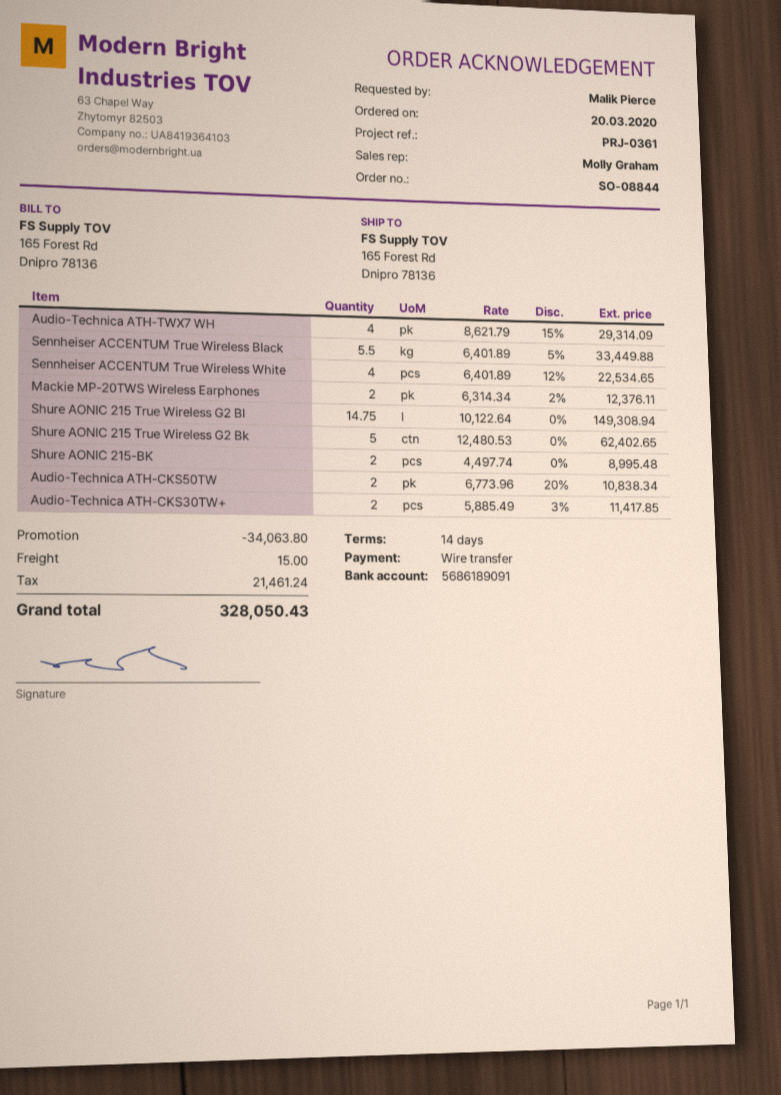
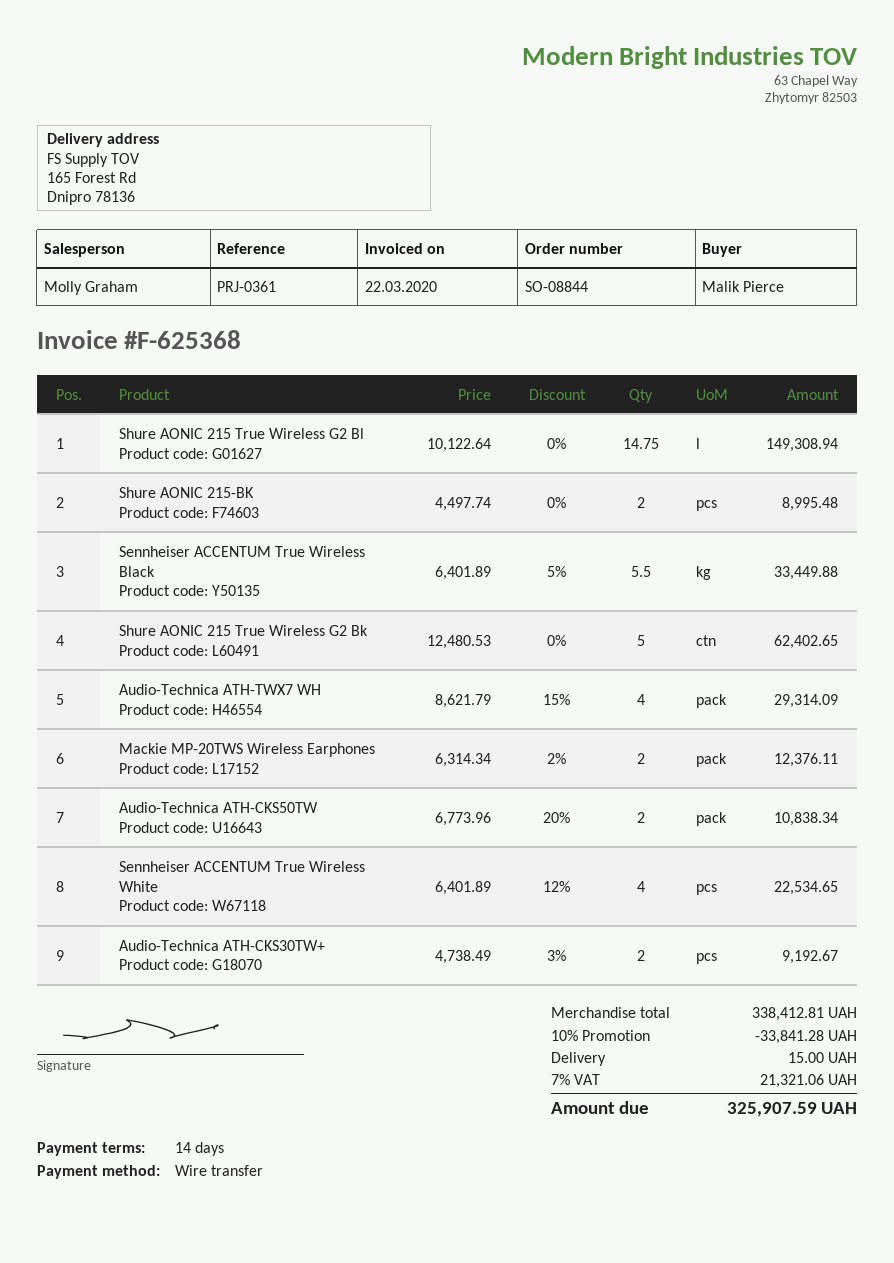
Audio-Technica ATH-CKS30TW+: 2 x 5885.49 - 3% = 11417.85 -> 2 x 4738.49 - 3% = 9192.67
discount: 34063.80 -> 33841.28
tax: 21461.24 -> 21321.06
total: 328050.43 -> 325907.59

